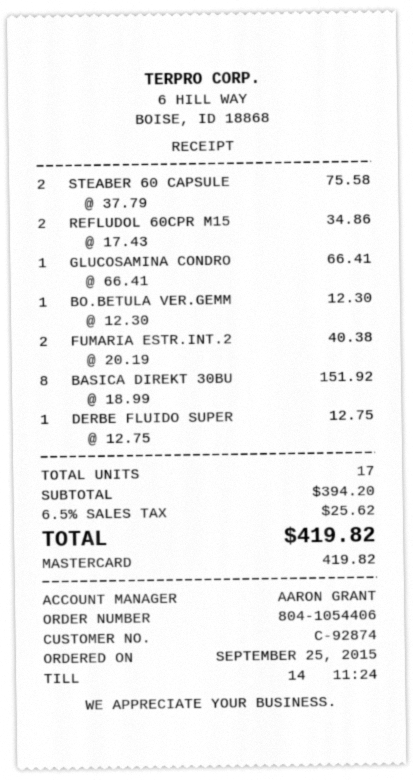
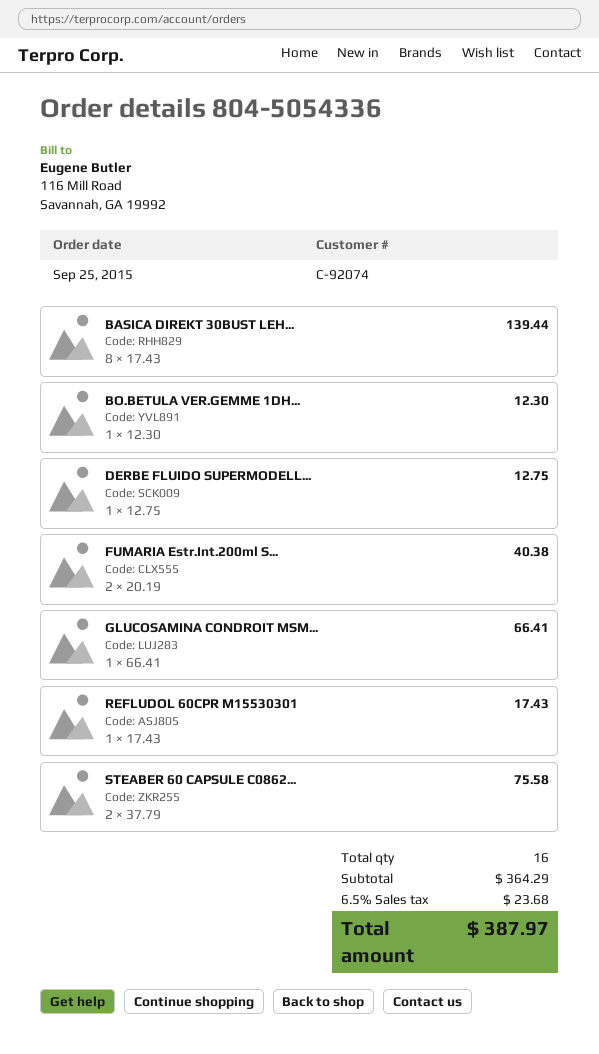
order number: 804-1054406 -> 804-5054336
customer number: C-92874 -> C-92074
REFLUDOL 60CPR M15: 2 x 17.43 = 34.86 -> 1 x 17.43 = 17.43
BASICA DIREKT 30BU: 8 x 18.99 = 151.92 -> 8 x 17.43 = 139.44
total quantity: 17 -> 16
subtotal: 394.20 -> 364.29
tax: 6.5% = 25.62 -> 6.5% = 23.68
total: 419.82 -> 387.97

